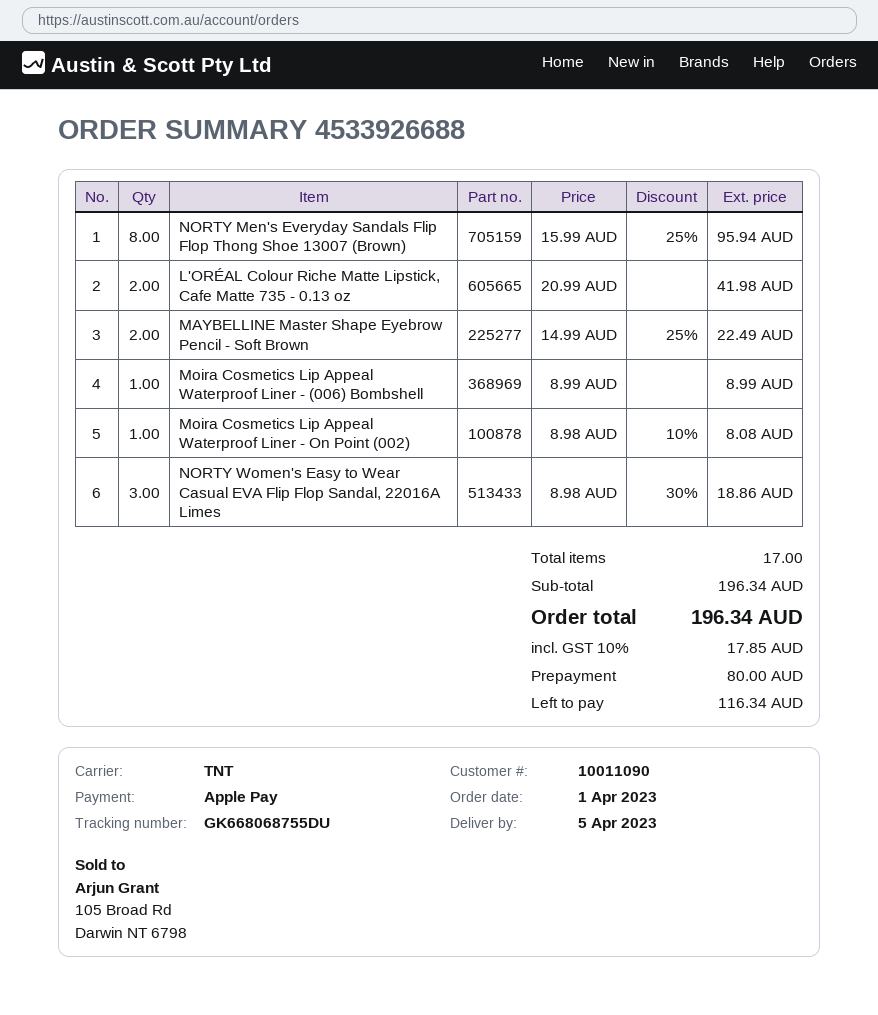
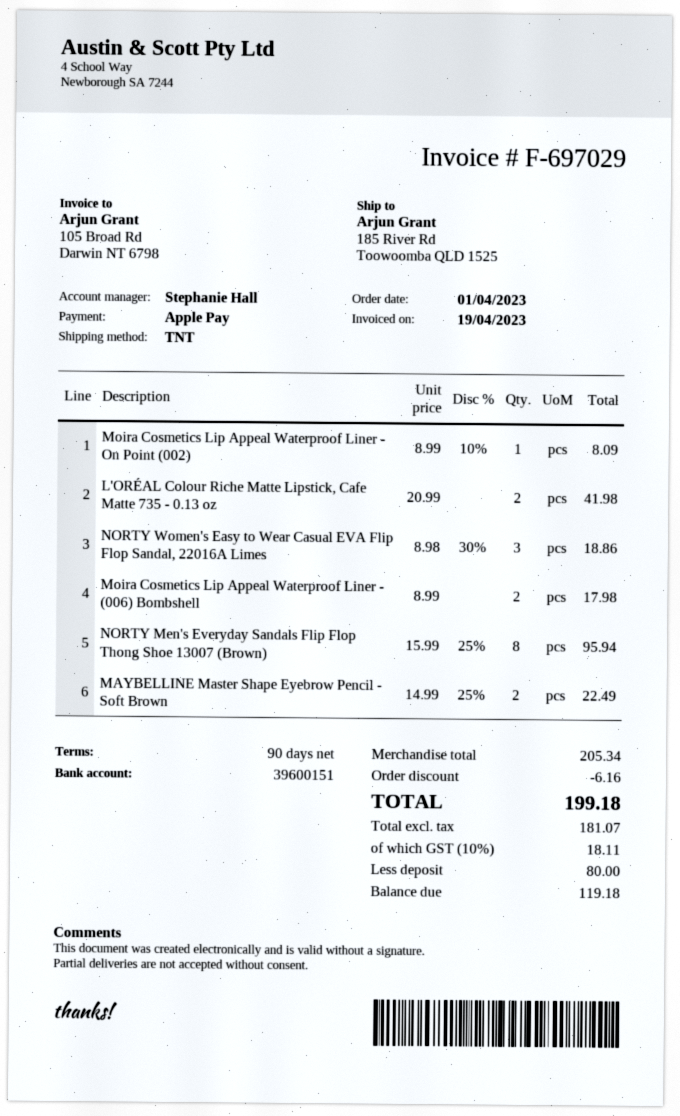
Moira Cosmetics Lip Appeal Waterproof Liner - (006) Bombshell: 1 x 8.99 = 8.99 -> 2 x 8.99 = 17.98
Moira Cosmetics Lip Appeal Waterproof Liner - On Point (002): 1 x 8.98 - 10% = 8.08 -> 1 x 8.99 - 10% = 8.09
subtotal: 196.34 -> 205.34
discount: none -> 6.16
tax: 10% = 17.85 -> 10% = 18.11
total: 196.34 -> 199.18
balance: 116.34 -> 119.18

